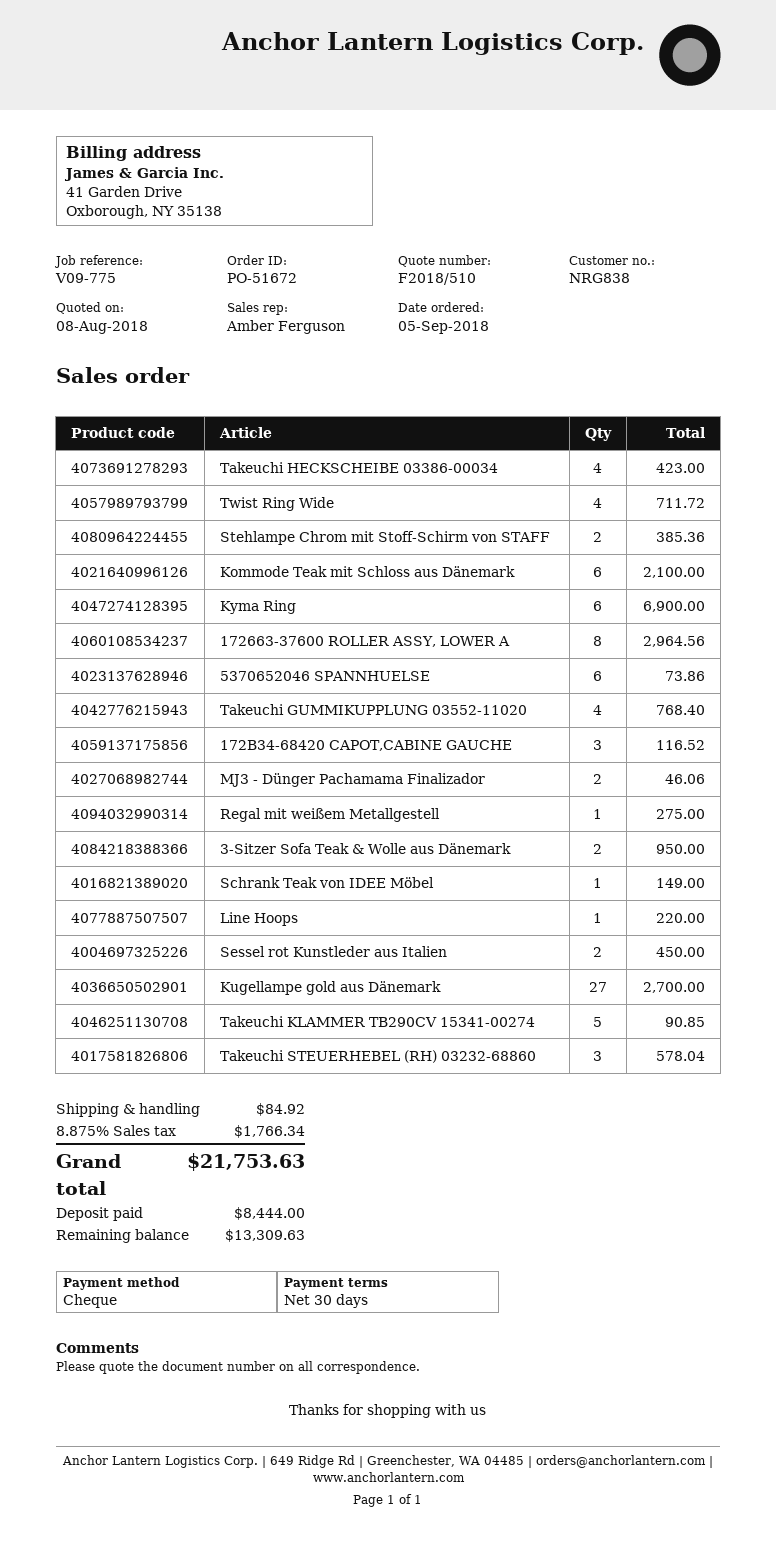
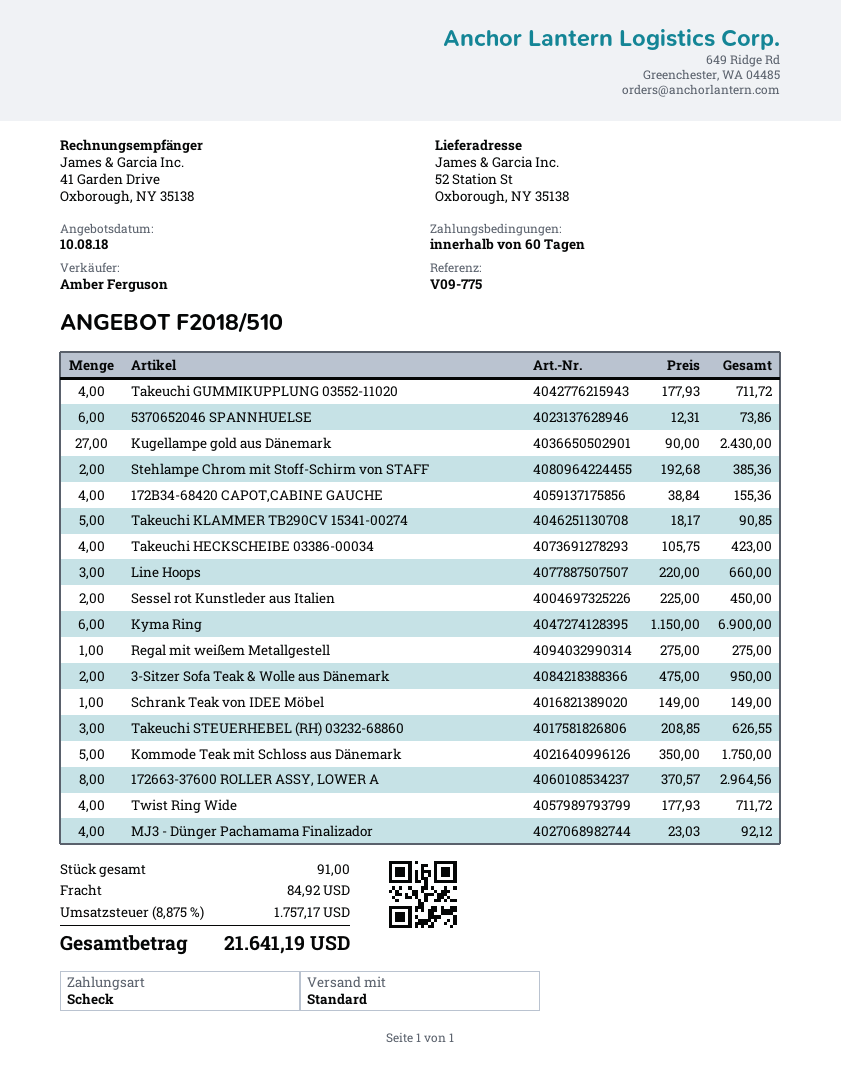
quote date: 2018-08-08 -> 2018-08-10
payment terms: 30 days -> 60 days
Kommode Teak mit Schloss aus Dänemark: 6 for 2100.00 -> 5 for 1750.00
Takeuchi GUMMIKUPPLUNG 03552-11020: 4 for 768.40 -> 4 for 711.72
172B34-68420 CAPOT,CABINE GAUCHE: 3 for 116.52 -> 4 for 155.36
MJ3 - Dünger Pachamama Finalizador: 2 for 46.06 -> 4 for 92.12
Line Hoops: 1 for 220.00 -> 3 for 660.00
Kugellampe gold aus Dänemark: 27 for 2700.00 -> 27 for 2430.00
Takeuchi STEUERHEBEL (RH) 03232-68860: 3 for 578.04 -> 3 for 626.55
tax: 8.875% = 1766.34 -> 8.875% = 1757.17
total: 21753.63 -> 21641.19

